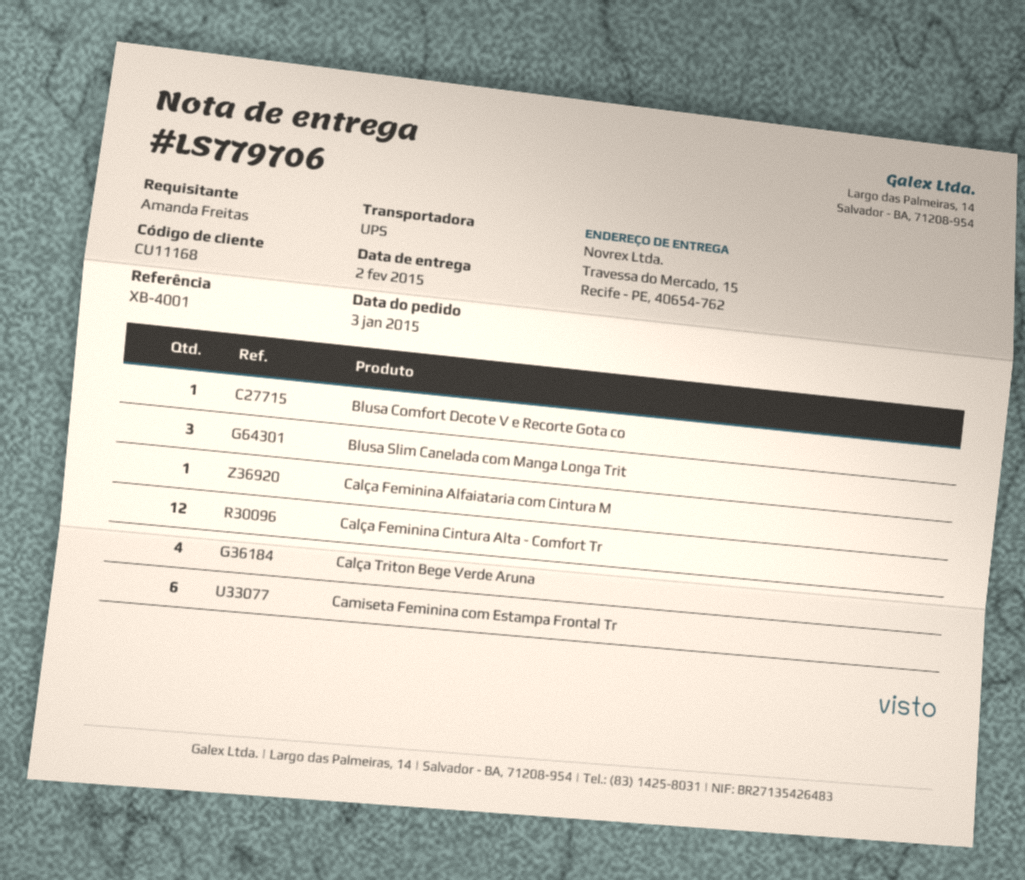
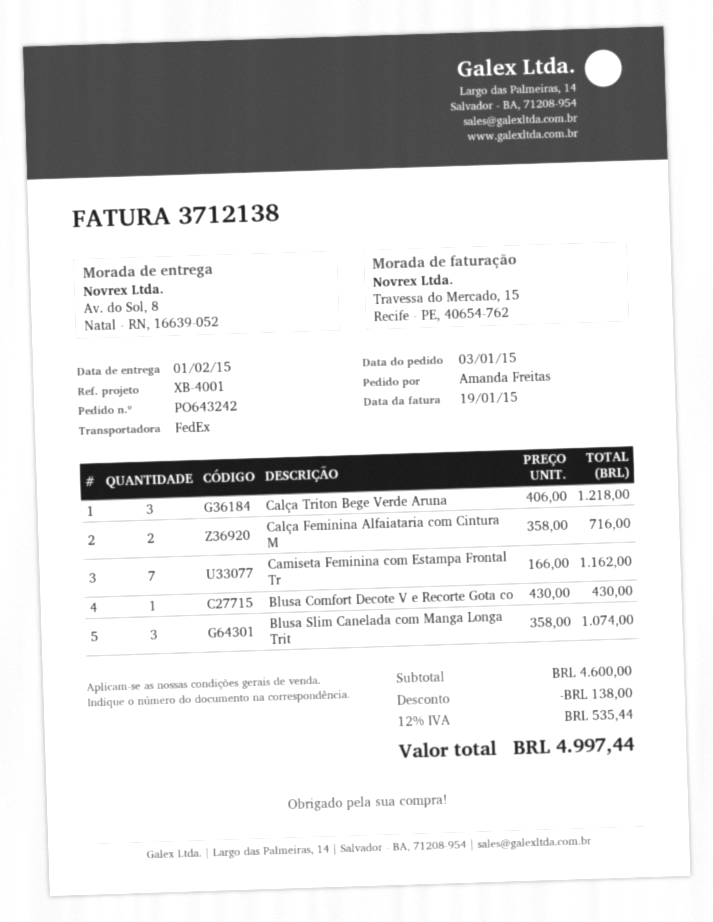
delivery date: 2015-02-02 -> 2015-02-01
shipping method: UPS -> FedEx
ship to: Travessa do Mercado, 15, Recife - PE, 40654-762 -> Av. do Sol, 8, Natal - RN, 16639-052
Calça Feminina Alfaiataria com Cintura M: 1 -> 2
Calça Feminina Cintura Alta - Comfort Tr: 12 -> none
Calça Triton Bege Verde Aruna: 4 -> 3
Camiseta Feminina com Estampa Frontal Tr: 6 -> 7

